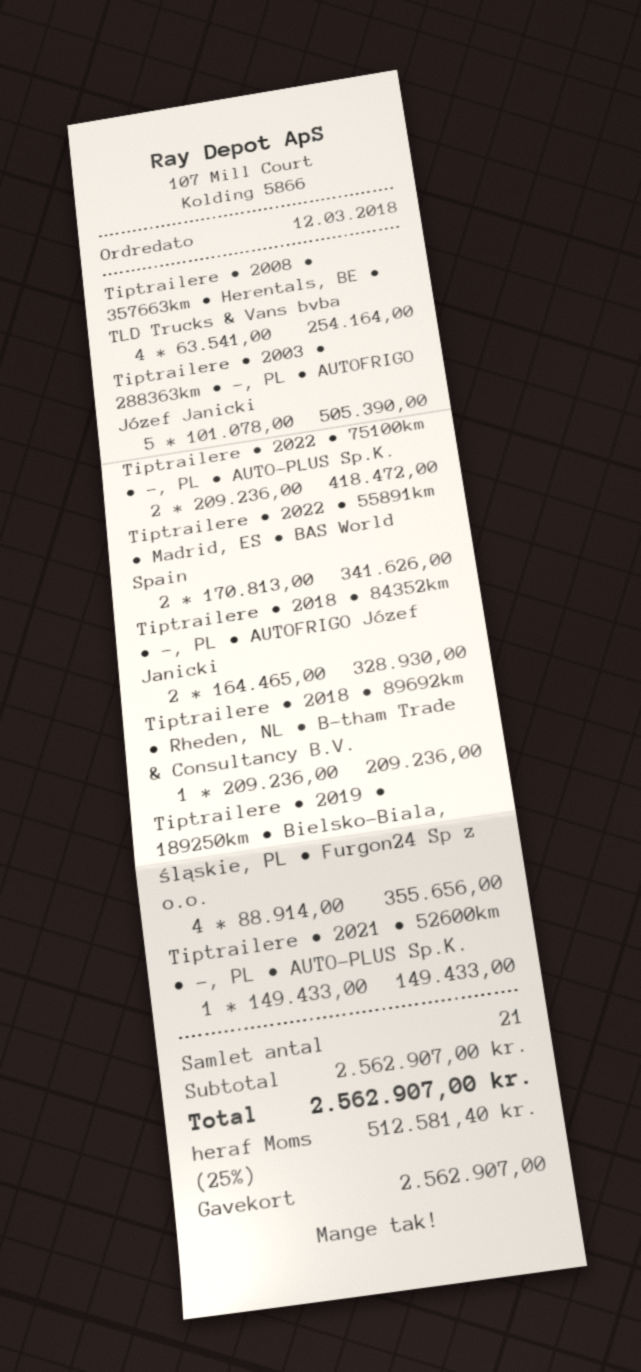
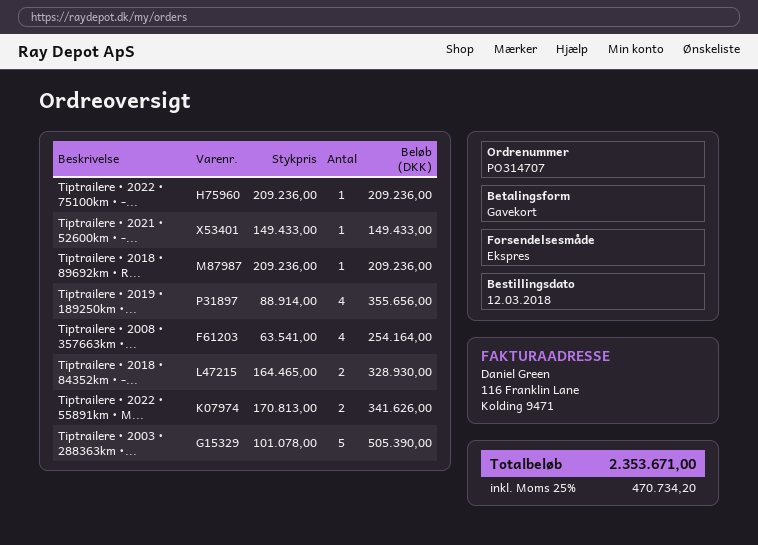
Tiptrailere • 2022 • 75100km • -, PL • AUTO-PLUS Sp.K.: 2 x 209236.00 = 418472.00 -> 1 x 209236.00 = 209236.00
tax: 25% = 512581.40 -> 25% = 470734.20
total: 2562907.00 -> 2353671.00

